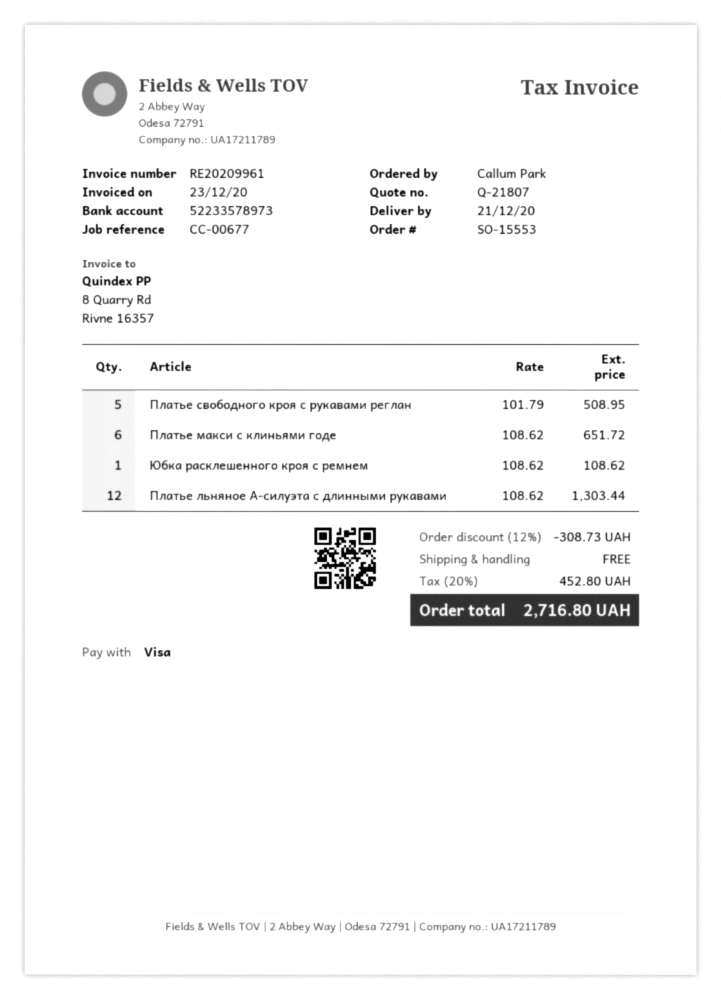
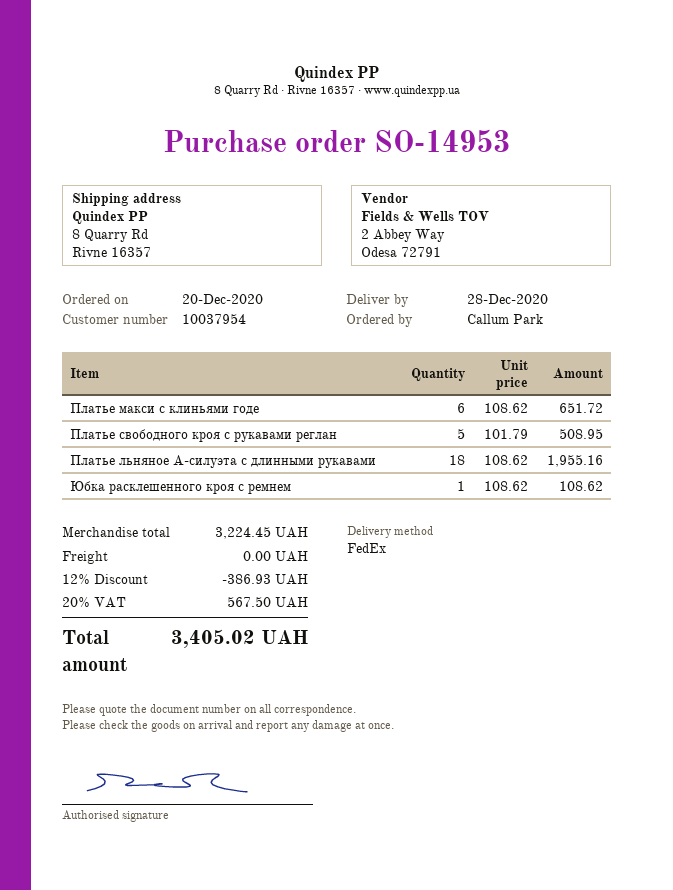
order number: SO-15553 -> SO-14953
delivery date: 2020-12-21 -> 2020-12-28
Платье льняное А-силуэта с длинными рукавами: 12 x 108.62 = 1303.44 -> 18 x 108.62 = 1955.16
discount: 12% = 308.73 -> 12% = 386.93
tax: 20% = 452.80 -> 20% = 567.50
total: 2716.80 -> 3405.02

